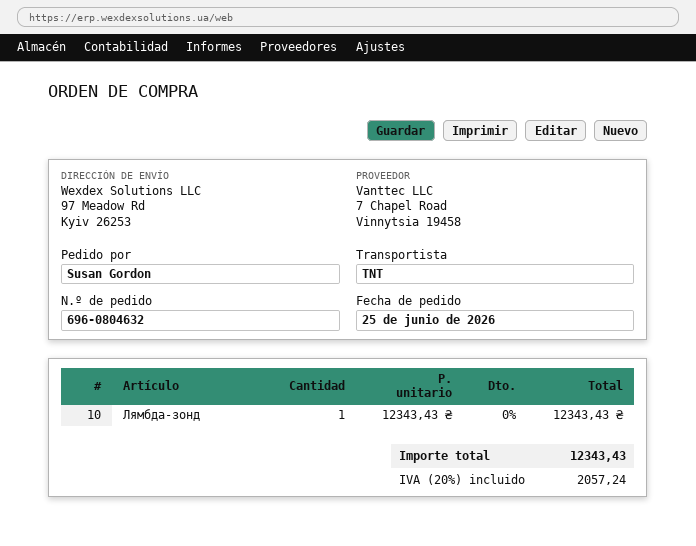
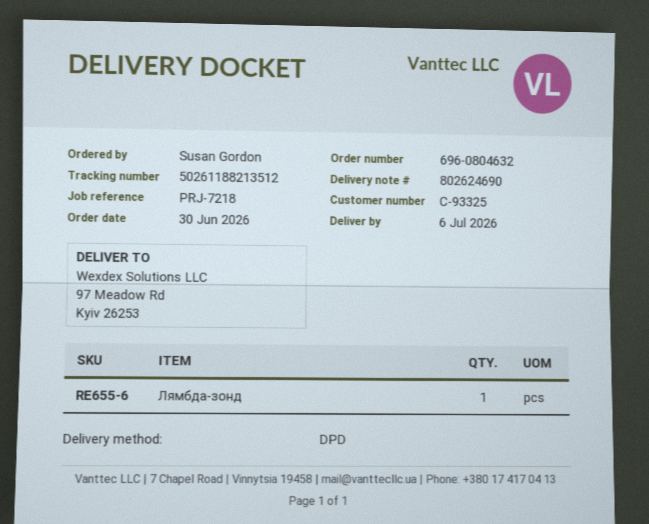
order date: 2026-06-25 -> 2026-06-30
shipping method: TNT -> DPD

